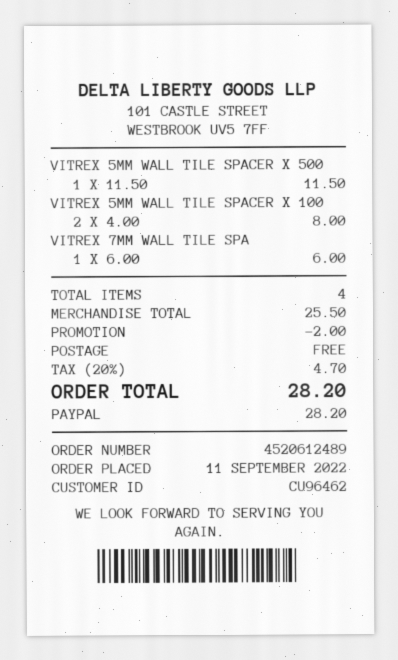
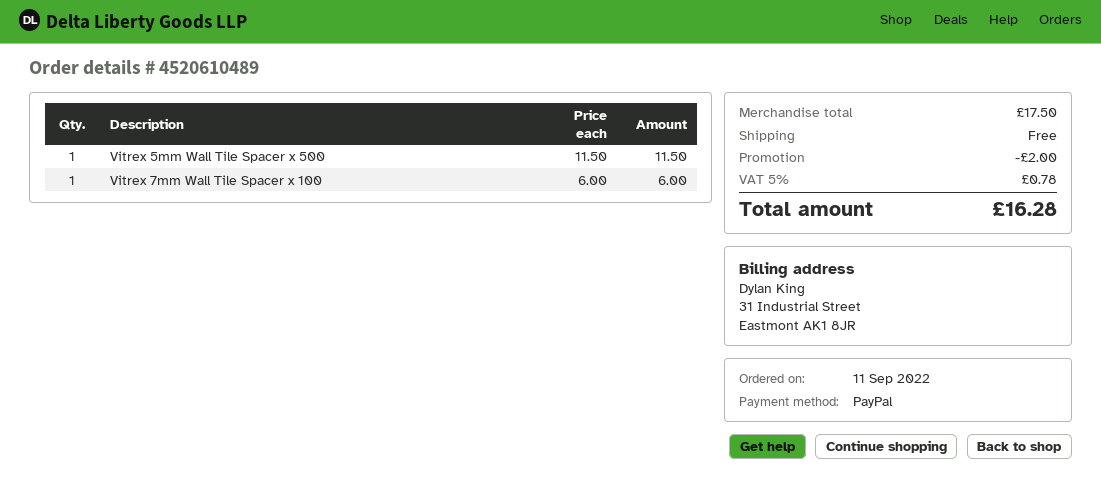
order number: 4520612489 -> 4520610489
VITREX 5MM WALL TILE SPACER X 100: 2 x 4.00 = 8.00 -> none
subtotal: 25.50 -> 17.50
tax: 20% = 4.70 -> 5% = 0.78
total: 28.20 -> 16.28

